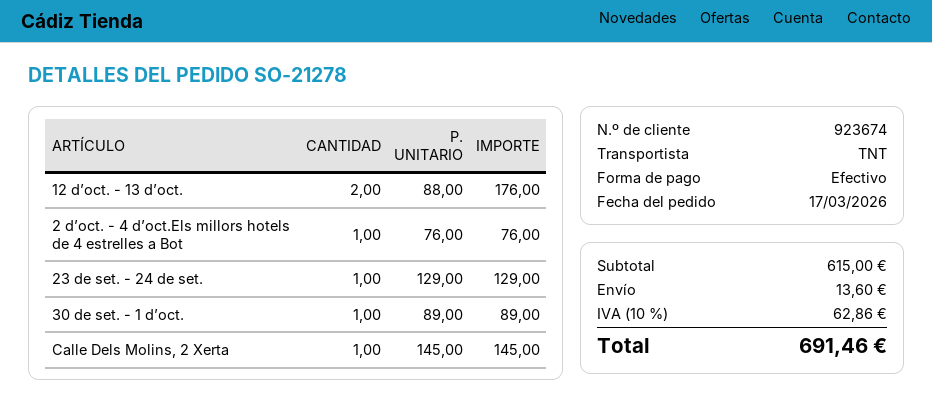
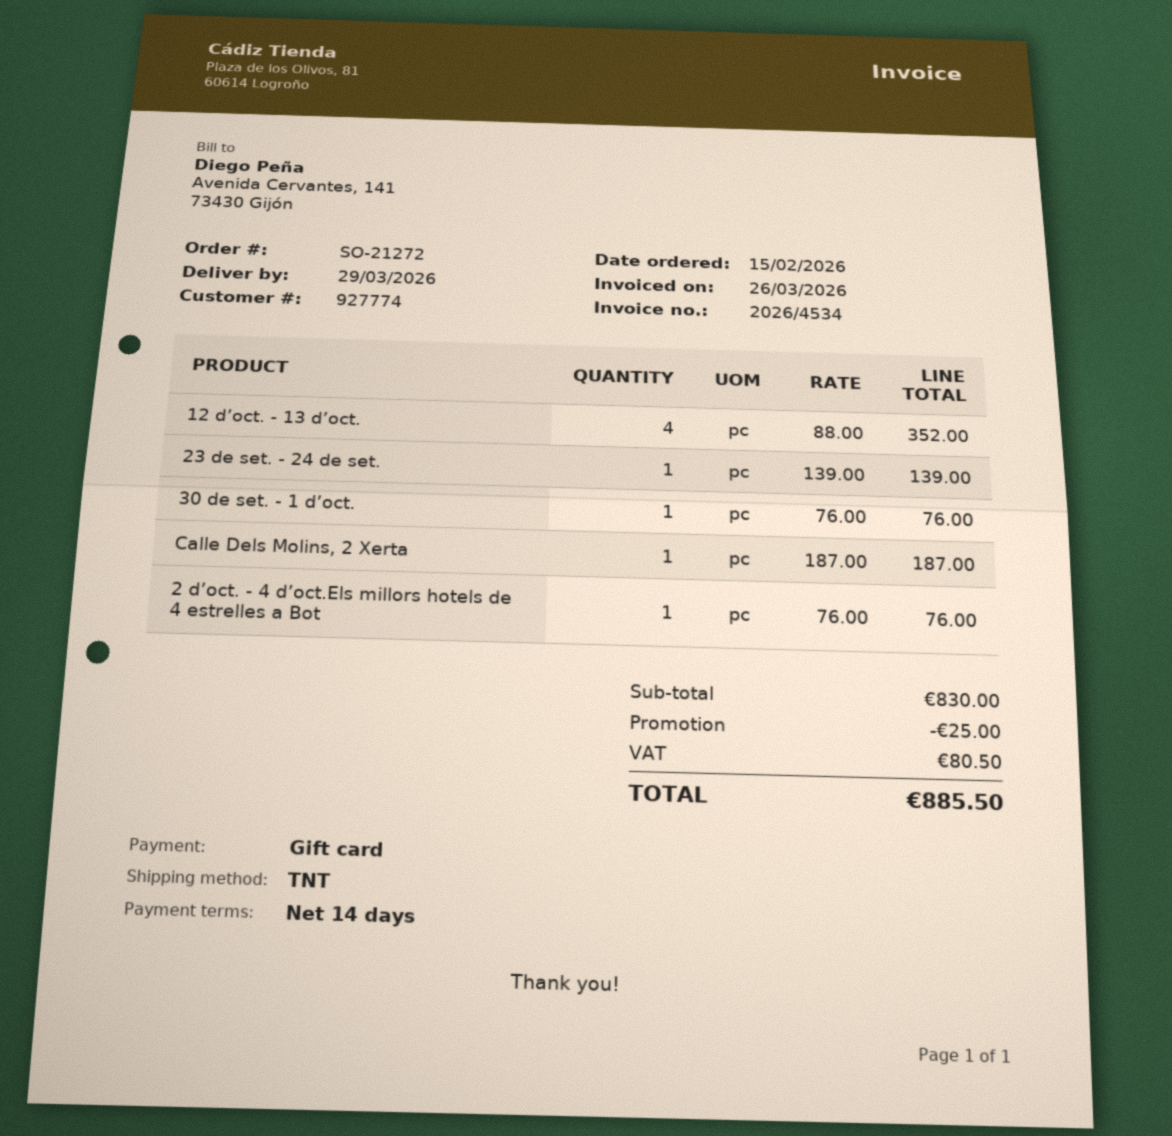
order number: SO-21278 -> SO-21272
order date: 2026-03-17 -> 2026-02-15
customer number: 923674 -> 927774
payment method: cash -> gift card
12 d’oct. - 13 d’oct.: 2 x 88.00 = 176.00 -> 4 x 88.00 = 352.00
23 de set. - 24 de set.: 1 x 129.00 = 129.00 -> 1 x 139.00 = 139.00
30 de set. - 1 d’oct.: 1 x 89.00 = 89.00 -> 1 x 76.00 = 76.00
Calle Dels Molins, 2 Xerta: 1 x 145.00 = 145.00 -> 1 x 187.00 = 187.00
subtotal: 615.00 -> 830.00
discount: none -> 25.00
shipping: 13.60 -> none
tax: 62.86 -> 80.50
total: 691.46 -> 885.50

